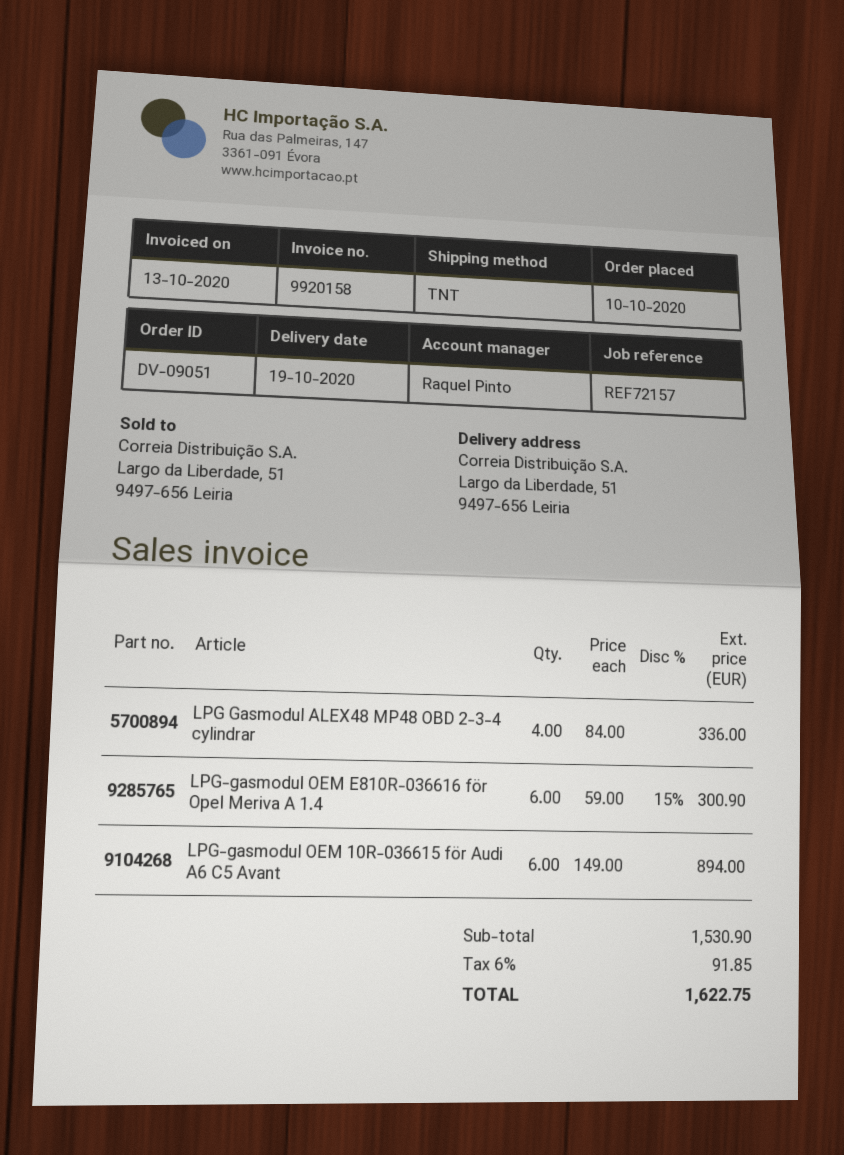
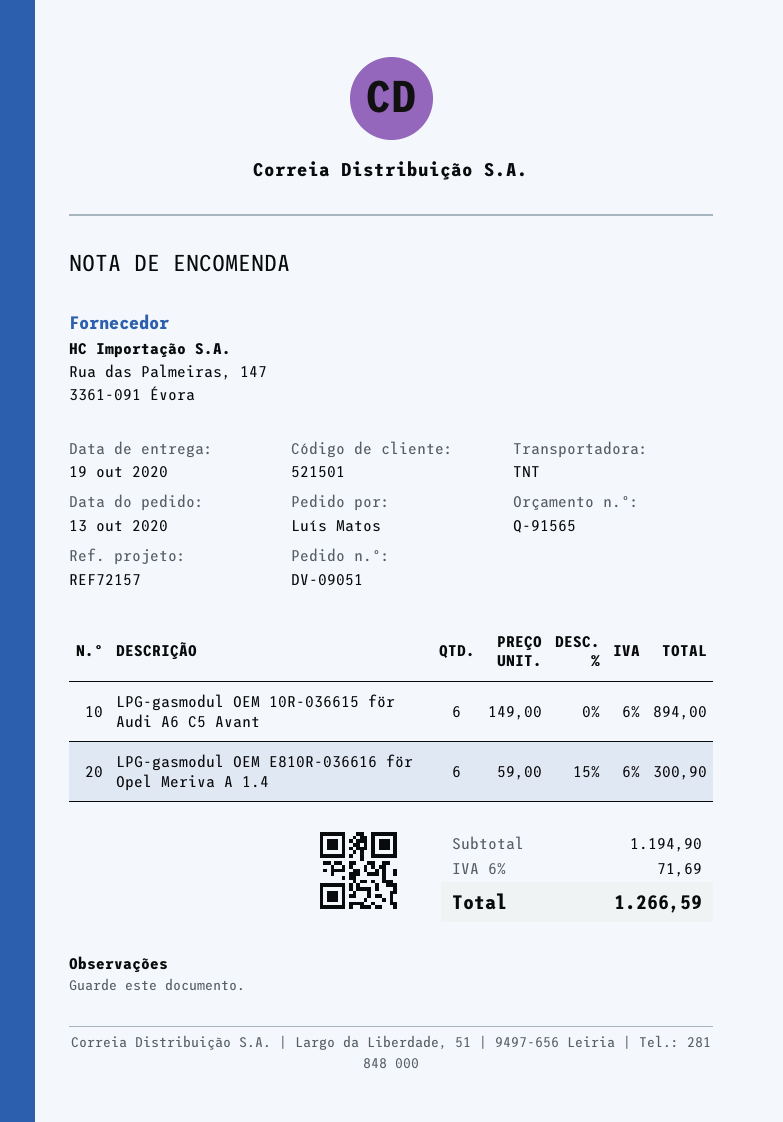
order date: 2020-10-10 -> 2020-10-13
LPG Gasmodul ALEX48 MP48 OBD 2-3-4 cylindrar: 4 x 84.00 = 336.00 -> none
subtotal: 1530.90 -> 1194.90
tax: 6% = 91.85 -> 6% = 71.69
total: 1622.75 -> 1266.59

